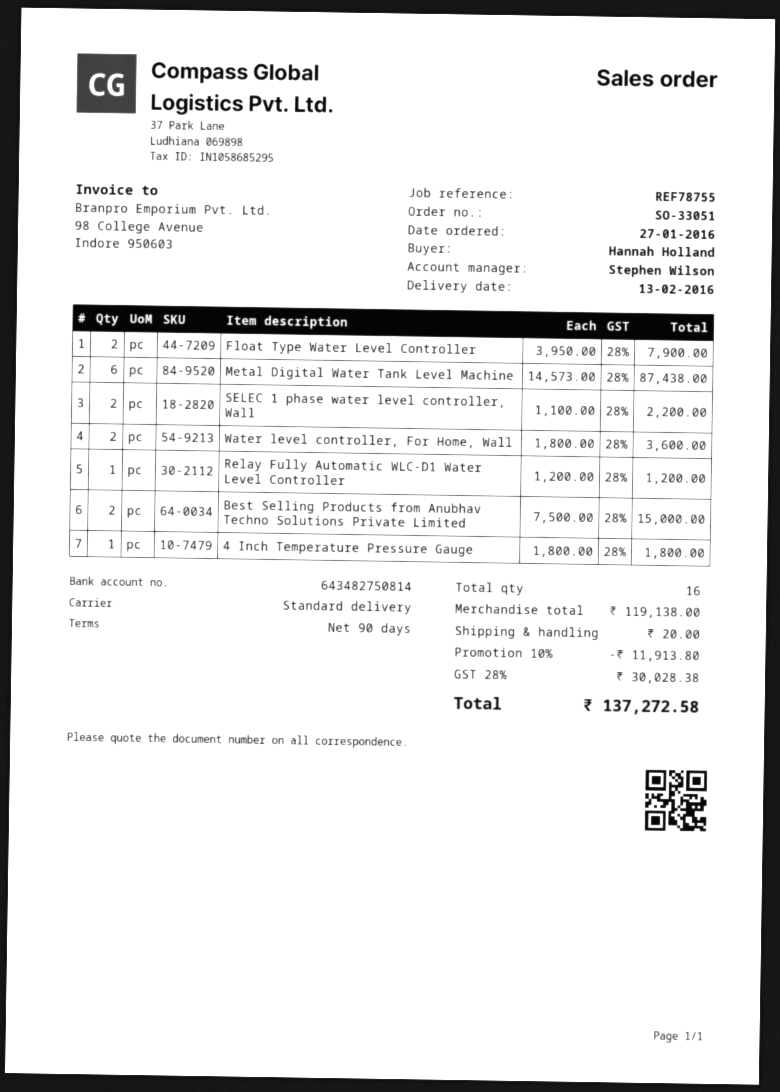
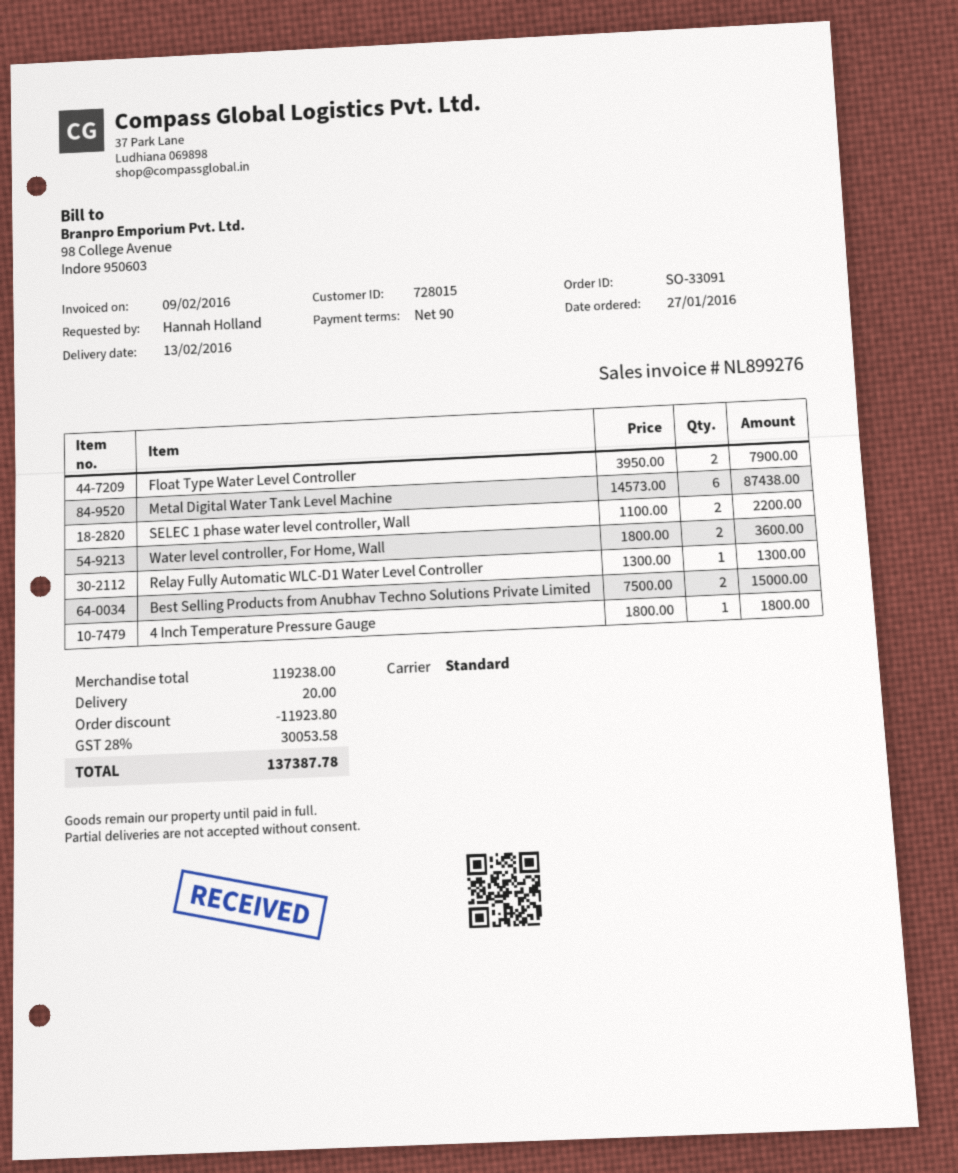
order number: SO-33051 -> SO-33091
Relay Fully Automatic WLC-D1 Water Level Controller: 1 x 1200.00 = 1200.00 -> 1 x 1300.00 = 1300.00
subtotal: 119138.00 -> 119238.00
discount: 11913.80 -> 11923.80
tax: 28% = 30028.38 -> 28% = 30053.58
total: 137272.58 -> 137387.78

